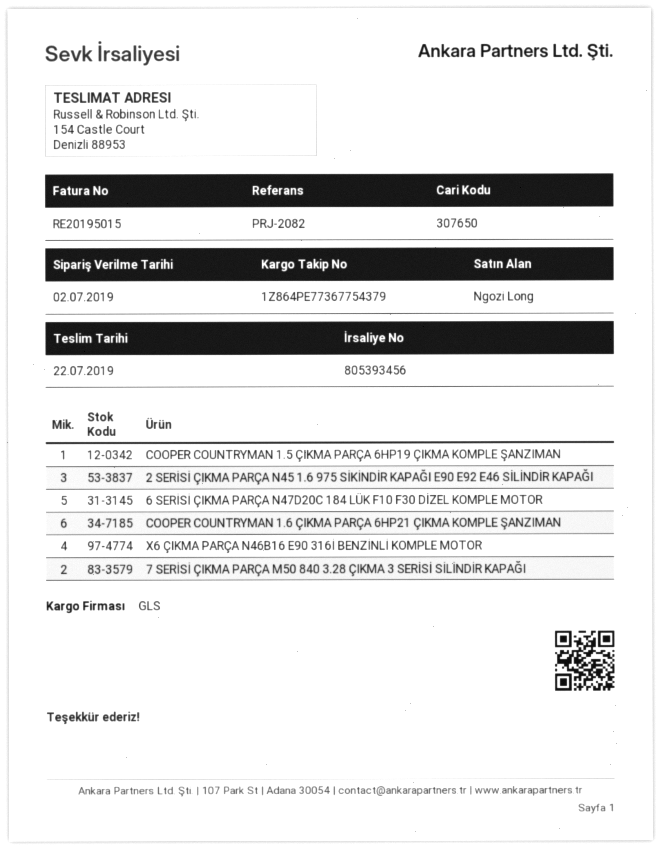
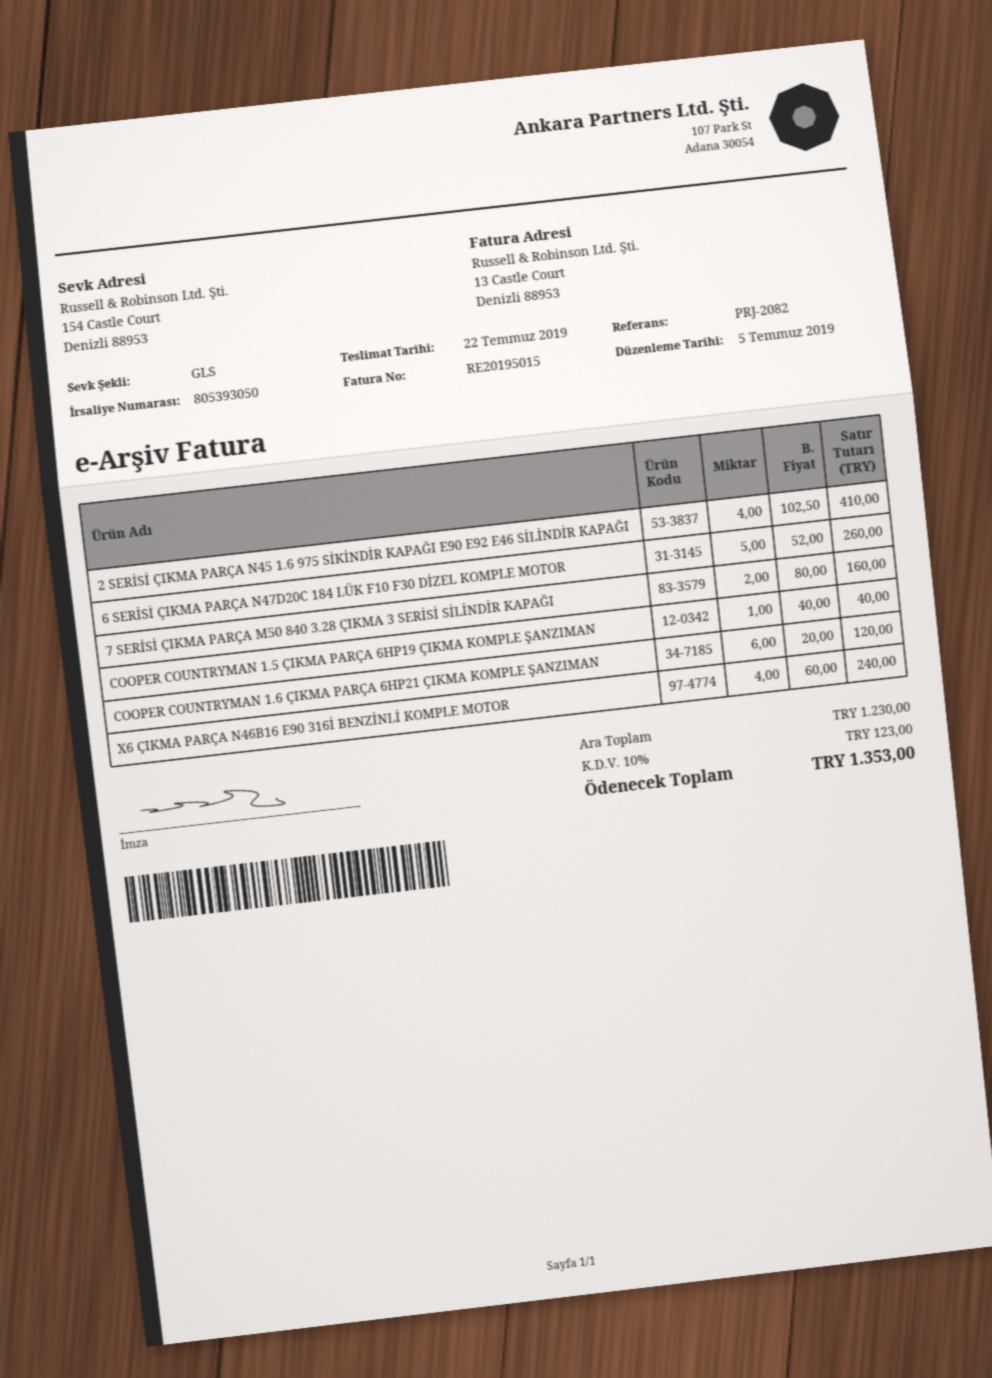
delivery note number: 805393456 -> 805393050
2 SERİSİ ÇIKMA PARÇA N45 1.6 975 SİKİNDİR KAPAĞI E90 E92 E46 SİLİNDİR KAPAĞI: 3 -> 4

